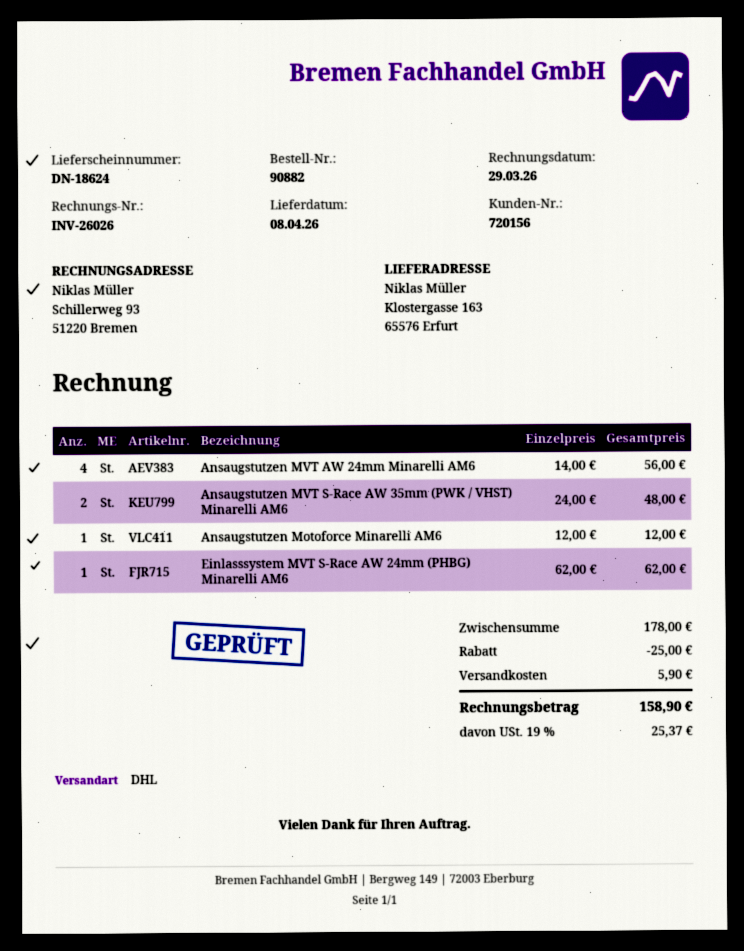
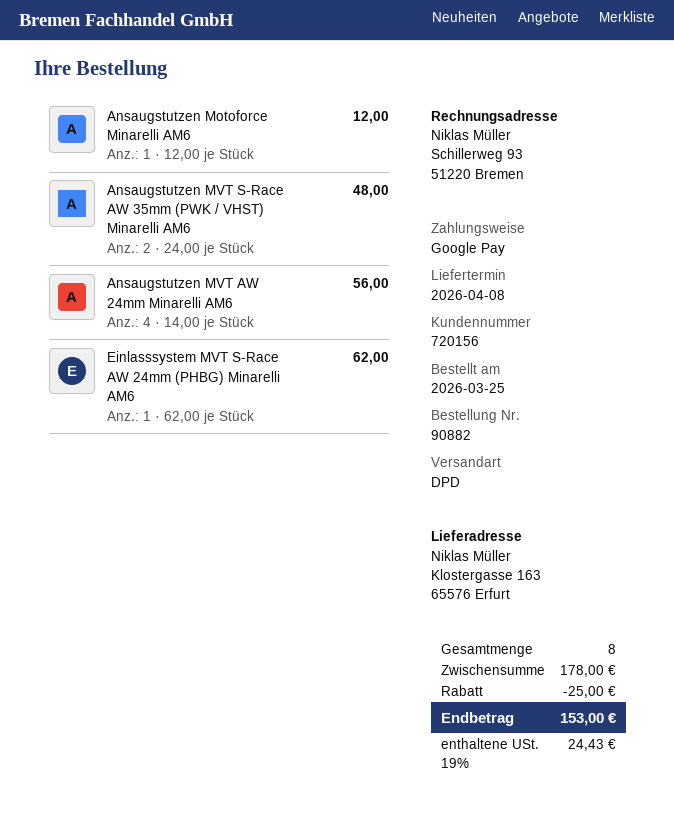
shipping method: DHL -> DPD
shipping: 5.90 -> none
tax: 19% = 25.37 -> 19% = 24.43
total: 158.90 -> 153.00

